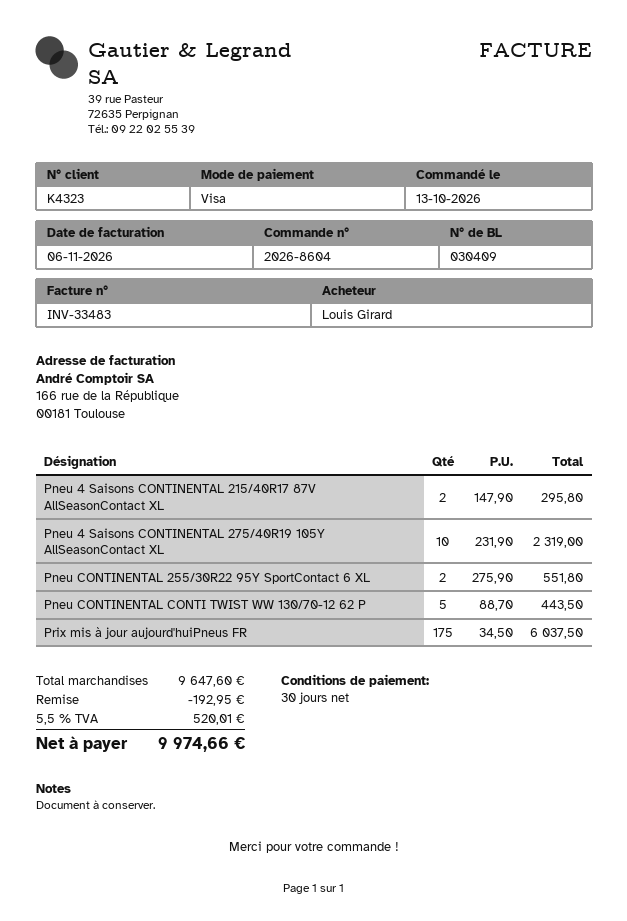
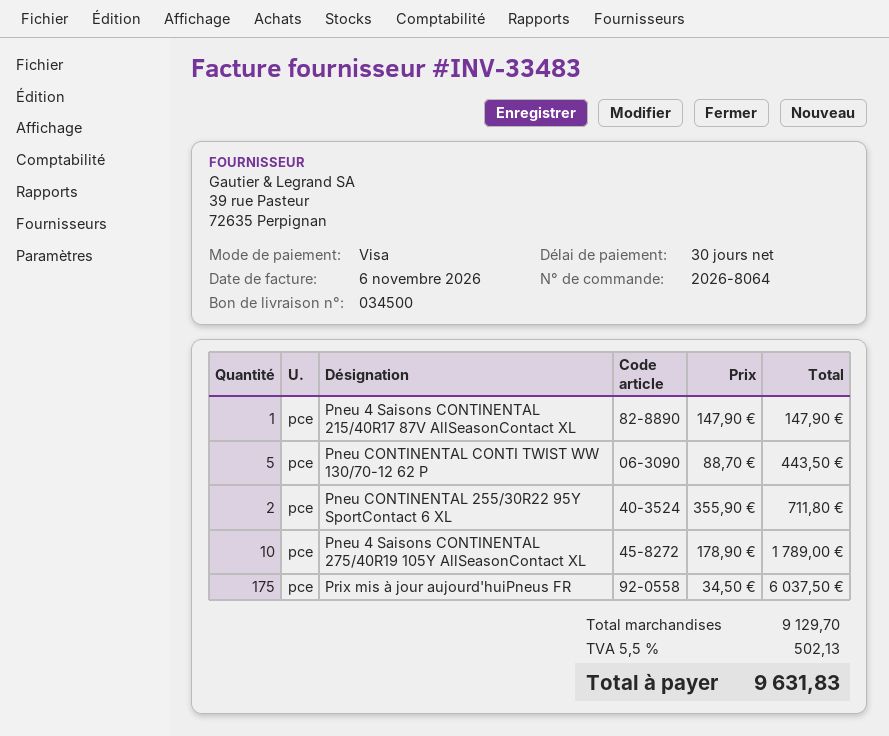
order number: 2026-8604 -> 2026-8064
delivery note number: 030409 -> 034500
Pneu 4 Saisons CONTINENTAL 215/40R17 87V AllSeasonContact XL: 2 x 147.90 = 295.80 -> 1 x 147.90 = 147.90
Pneu 4 Saisons CONTINENTAL 275/40R19 105Y AllSeasonContact XL: 10 x 231.90 = 2319.00 -> 10 x 178.90 = 1789.00
Pneu CONTINENTAL 255/30R22 95Y SportContact 6 XL: 2 x 275.90 = 551.80 -> 2 x 355.90 = 711.80
subtotal: 9647.60 -> 9129.70
discount: 192.95 -> none
tax: 5.5% = 520.01 -> 5.5% = 502.13
total: 9974.66 -> 9631.83

